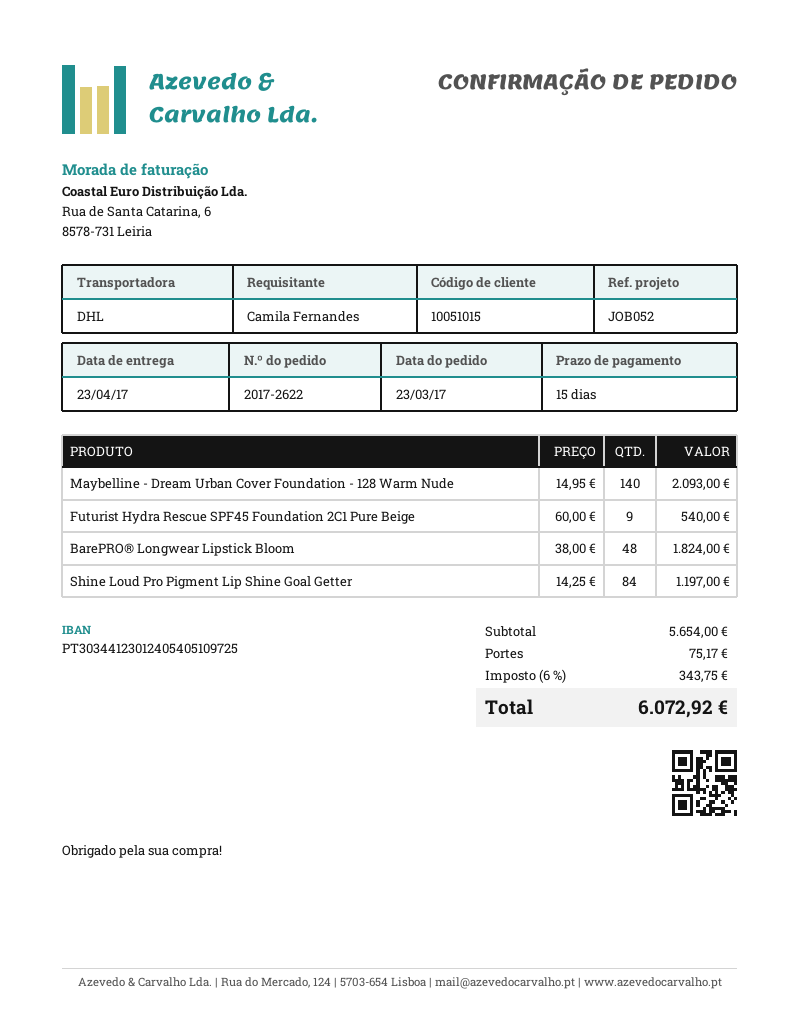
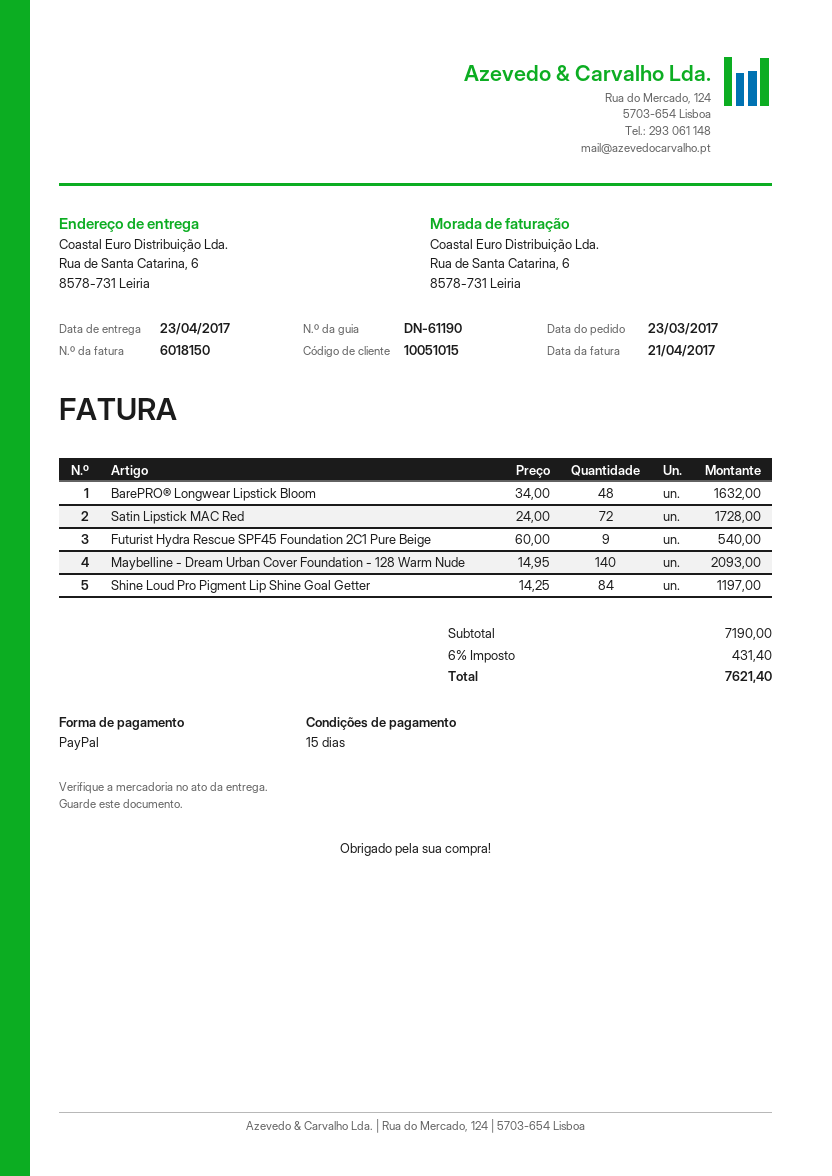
BarePRO® Longwear Lipstick Bloom: 48 x 38.00 = 1824.00 -> 48 x 34.00 = 1632.00
Satin Lipstick MAC Red: none -> 72 x 24.00 = 1728.00
subtotal: 5654.00 -> 7190.00
shipping: 75.17 -> none
tax: 6% = 343.75 -> 6% = 431.40
total: 6072.92 -> 7621.40

